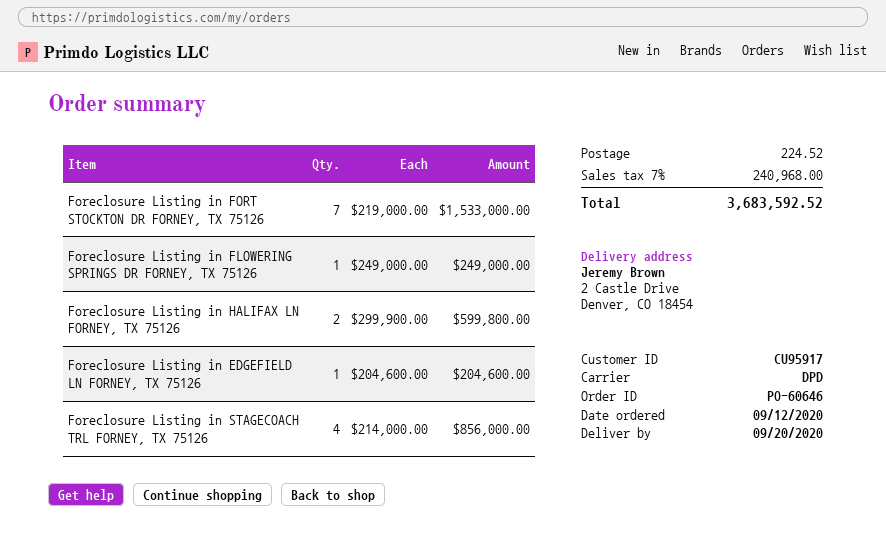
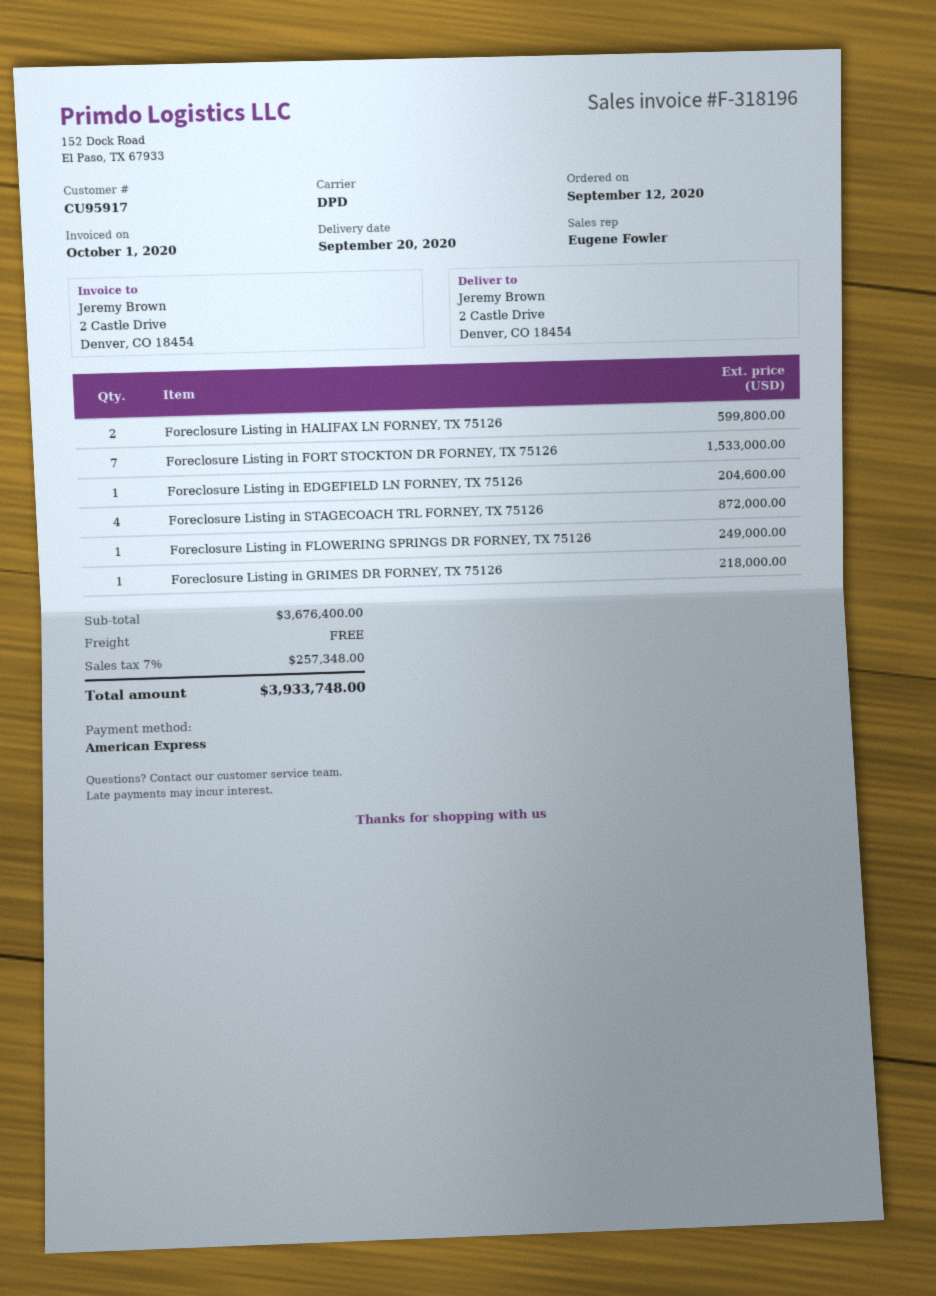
Foreclosure Listing in STAGECOACH TRL FORNEY, TX 75126: 4 for 856000.00 -> 4 for 872000.00
Foreclosure Listing in GRIMES DR FORNEY, TX 75126: none -> 1 for 218000.00
shipping: 224.52 -> 0.00
tax: 7% = 240968.00 -> 7% = 257348.00
total: 3683592.52 -> 3933748.00

